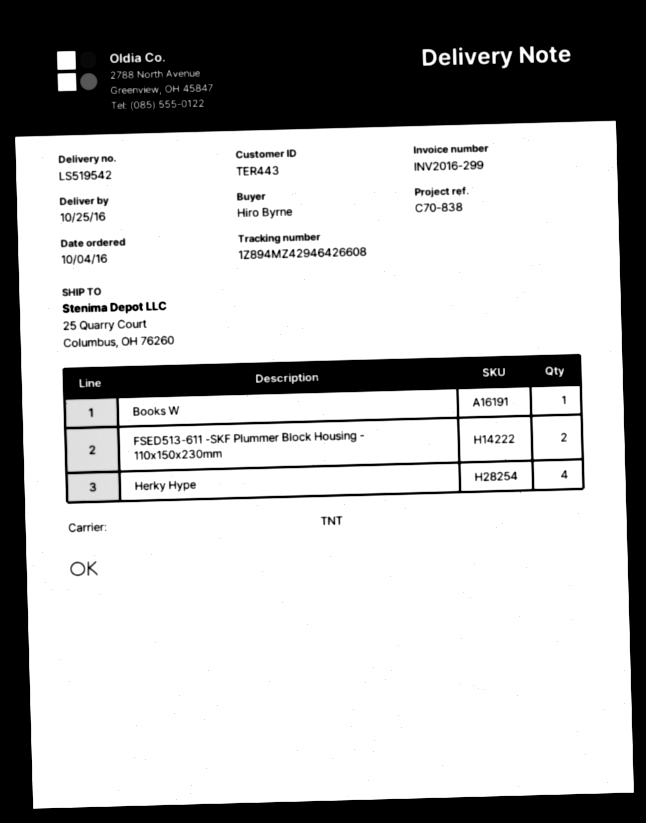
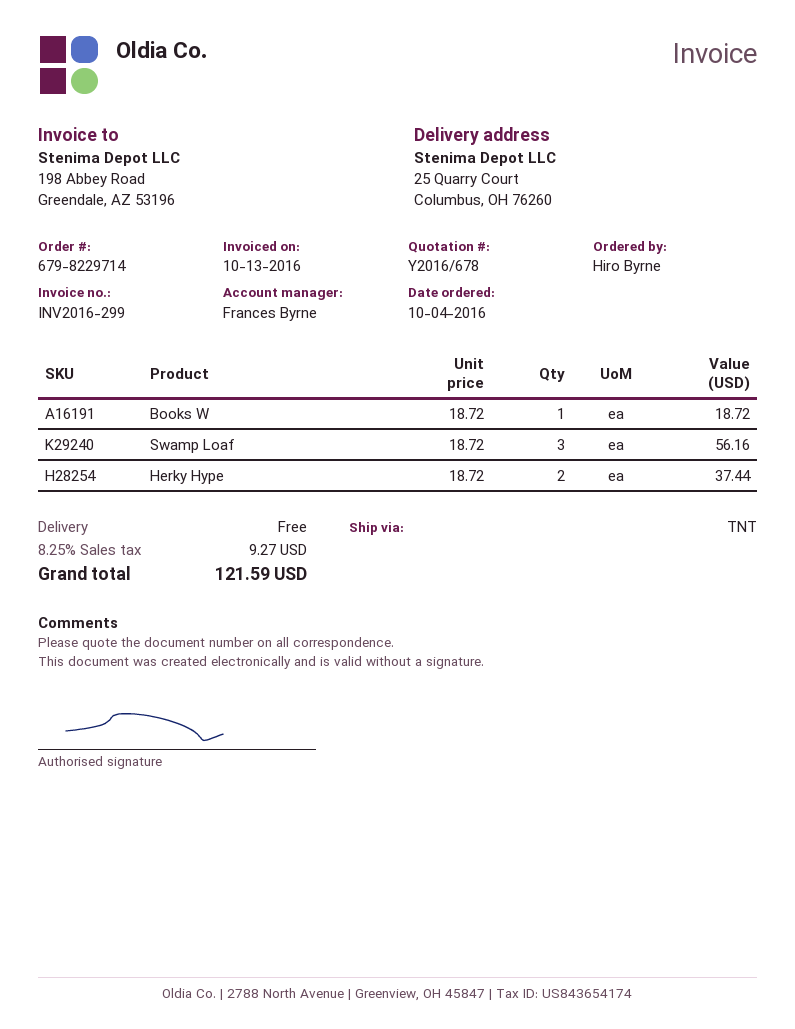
FSED513-611 -SKF Plummer Block Housing - 110x150x230mm: 2 -> none
Herky Hype: 4 -> 2
Swamp Loaf: none -> 3

